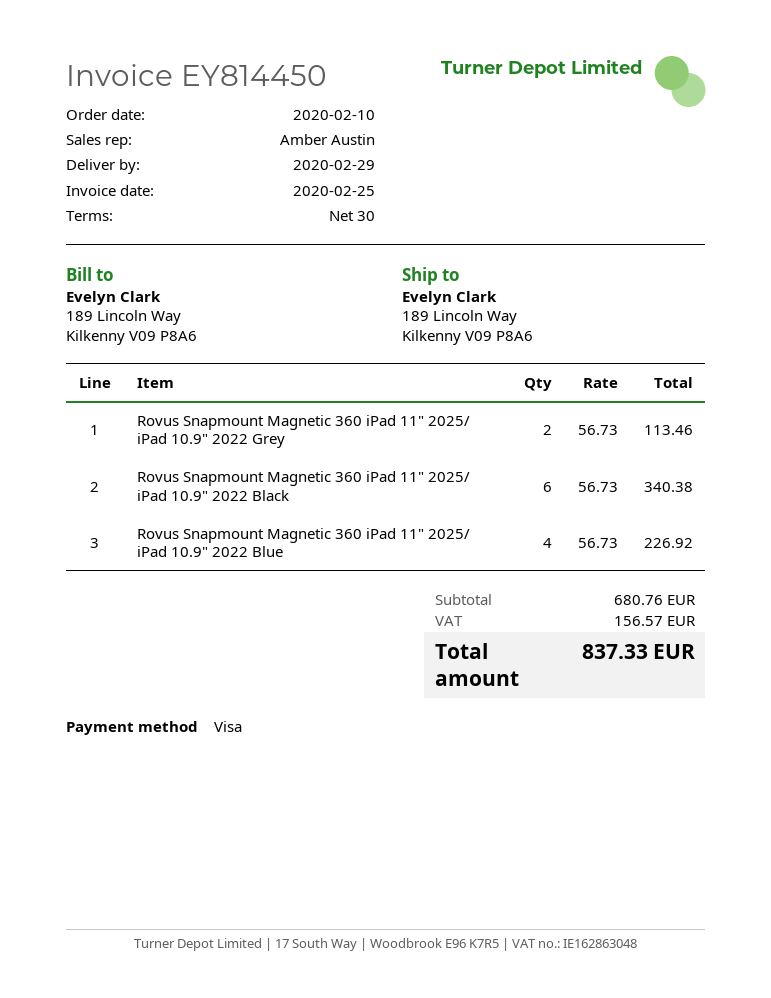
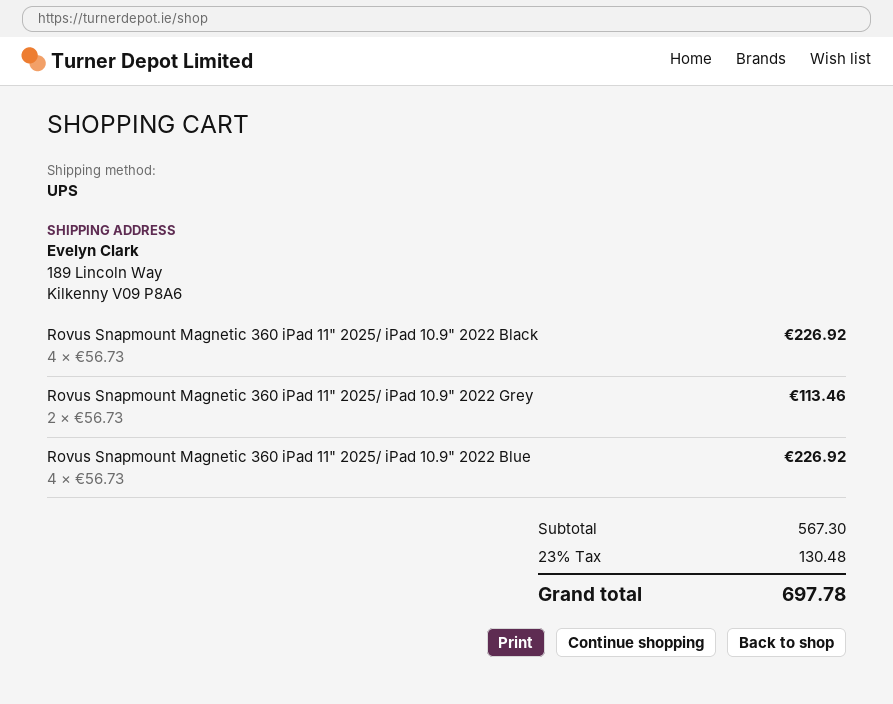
Rovus Snapmount Magnetic 360 iPad 11" 2025/ iPad 10.9" 2022 Black: 6 x 56.73 = 340.38 -> 4 x 56.73 = 226.92
subtotal: 680.76 -> 567.30
tax: 156.57 -> 130.48
total: 837.33 -> 697.78

